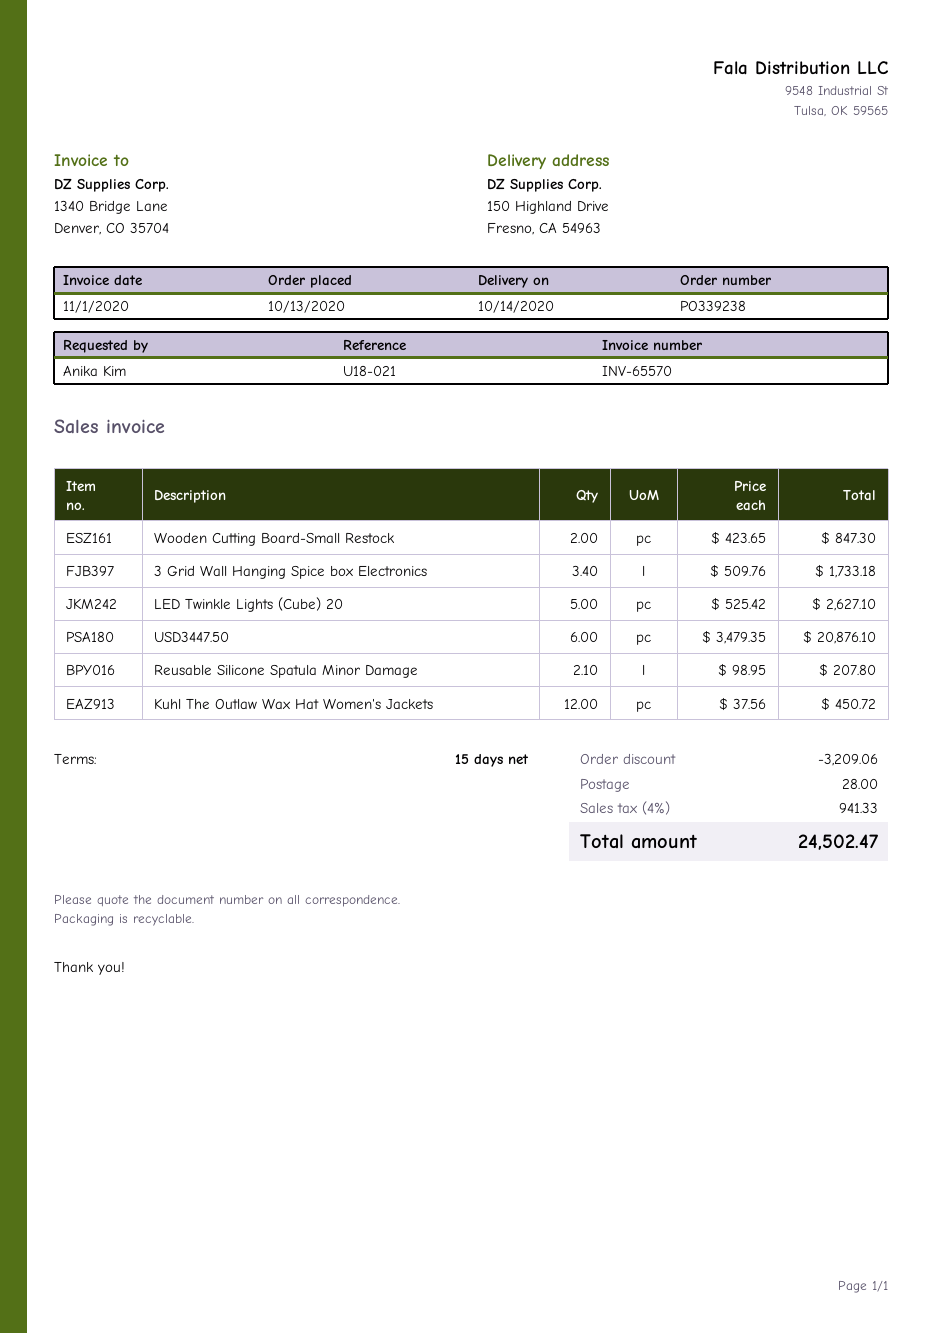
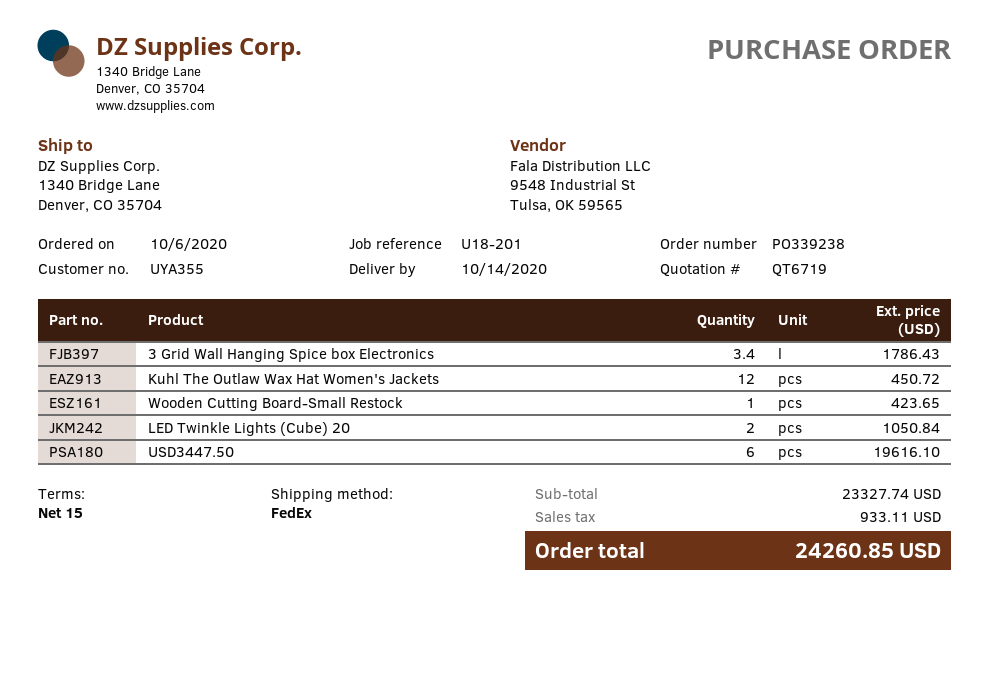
order date: 2020-10-13 -> 2020-10-06
reference: U18-021 -> U18-201
ship to: 150 Highland Drive, Fresno, CA 54963 -> 1340 Bridge Lane, Denver, CO 35704
Wooden Cutting Board-Small Restock: 2 for 847.30 -> 1 for 423.65
3 Grid Wall Hanging Spice box Electronics: 3.4 for 1733.18 -> 3.4 for 1786.43
LED Twinkle Lights (Cube) 20: 5 for 2627.10 -> 2 for 1050.84
USD3447.50: 6 for 20876.10 -> 6 for 19616.10
Reusable Silicone Spatula Minor Damage: 2.1 for 207.80 -> none
discount: 3209.06 -> none
shipping: 28.00 -> none
tax: 941.33 -> 933.11
total: 24502.47 -> 24260.85

